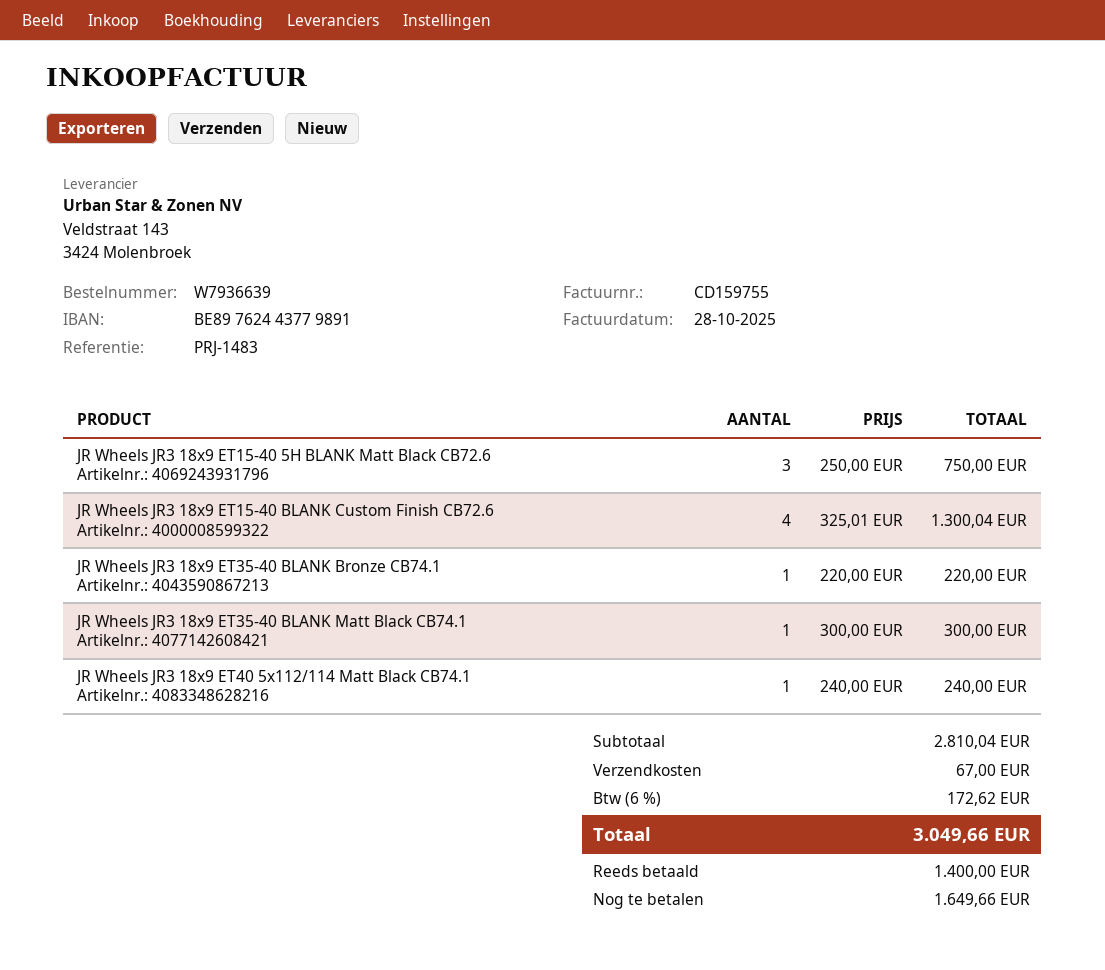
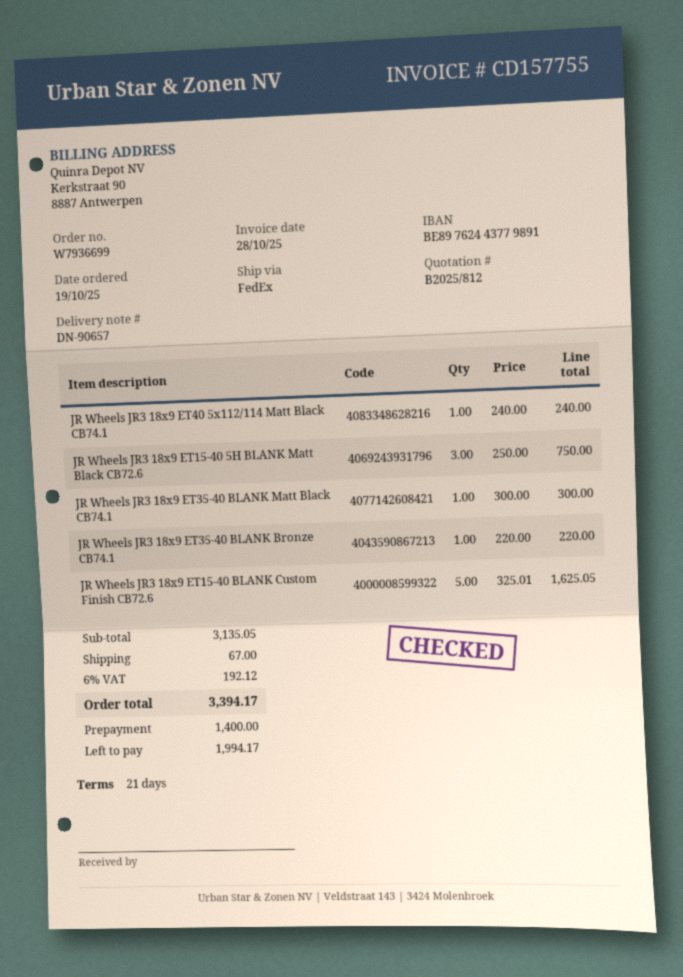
order number: W7936639 -> W7936699
invoice number: CD159755 -> CD157755
JR Wheels JR3 18x9 ET15-40 BLANK Custom Finish CB72.6: 4 x 325.01 = 1300.04 -> 5 x 325.01 = 1625.05
subtotal: 2810.04 -> 3135.05
tax: 6% = 172.62 -> 6% = 192.12
total: 3049.66 -> 3394.17
balance: 1649.66 -> 1994.17

